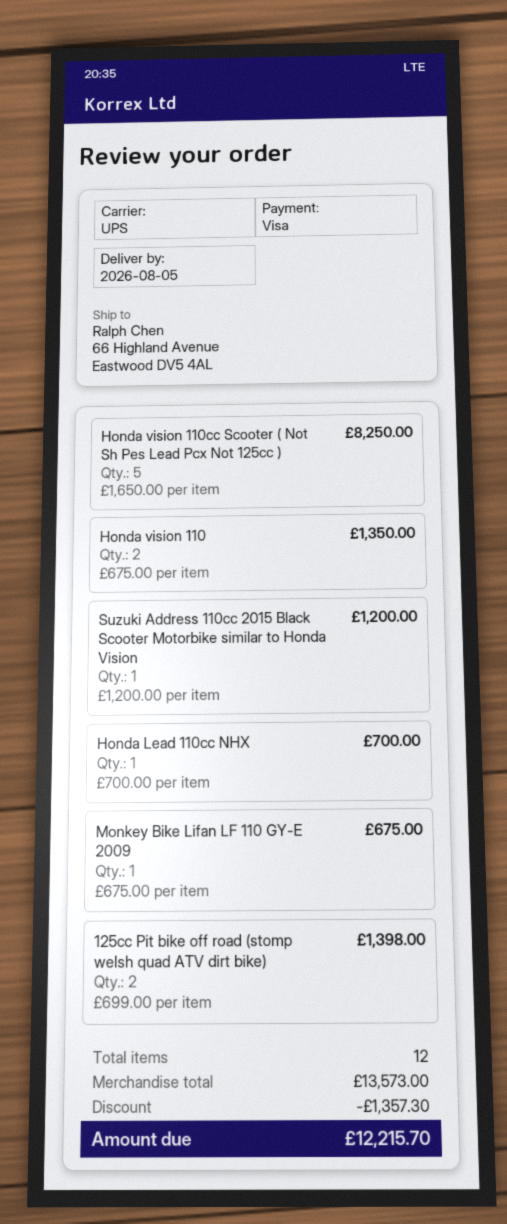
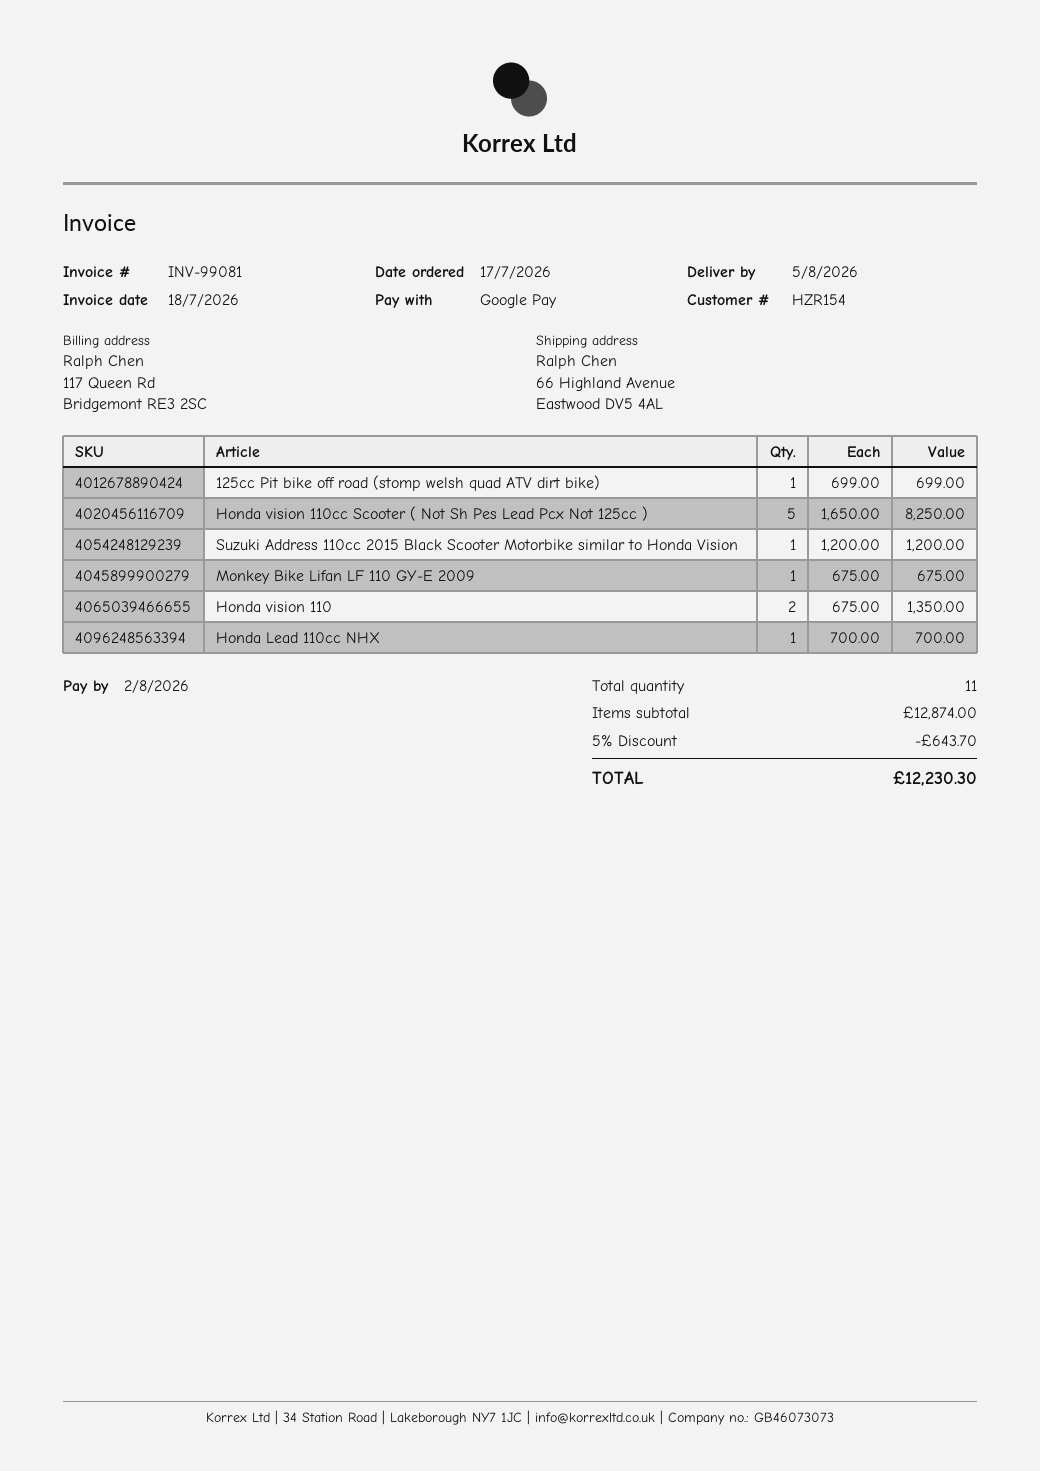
payment method: Visa -> Google Pay
125cc Pit bike off road (stomp welsh quad ATV dirt bike): 2 x 699.00 = 1398.00 -> 1 x 699.00 = 699.00
total quantity: 12 -> 11
subtotal: 13573.00 -> 12874.00
discount: 1357.30 -> 643.70
total: 12215.70 -> 12230.30

